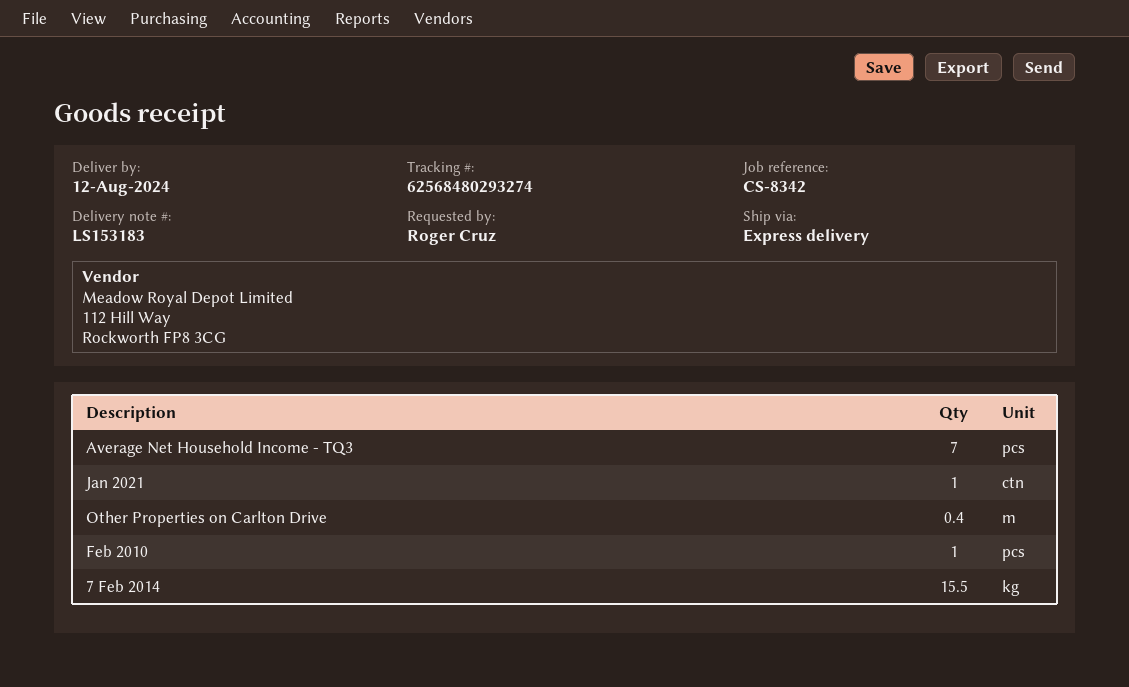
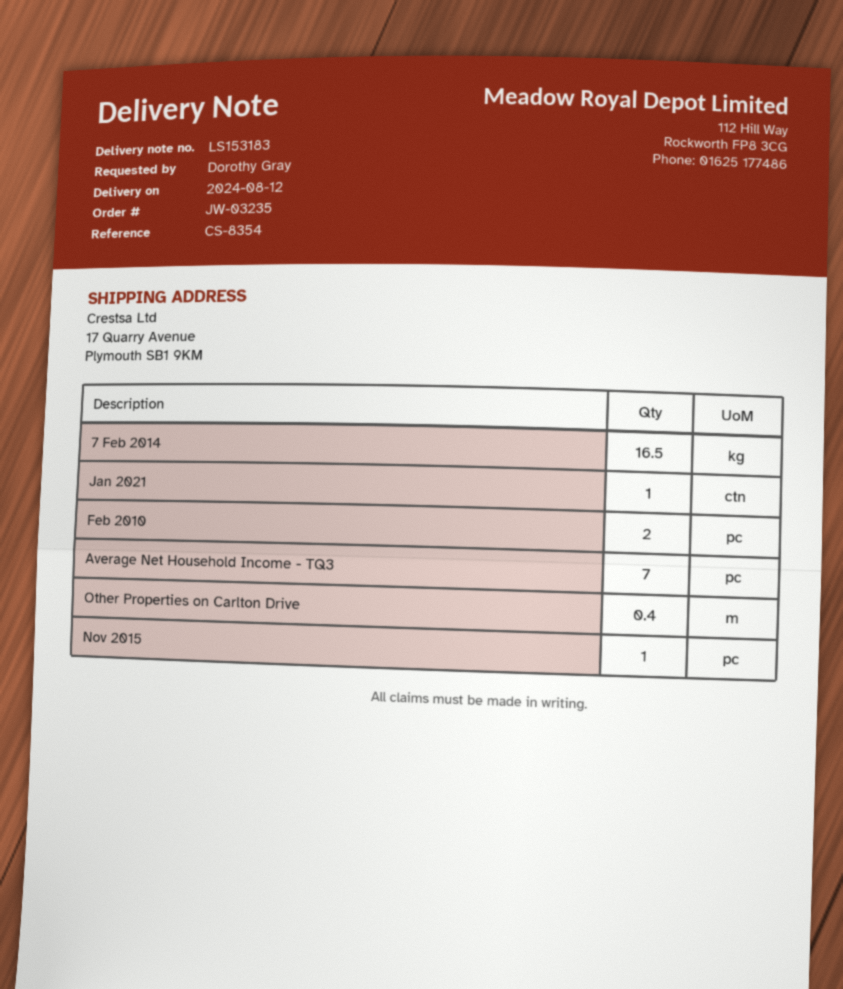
reference: CS-8342 -> CS-8354
ordered by: Roger Cruz -> Dorothy Gray
Feb 2010: 1 -> 2
7 Feb 2014: 15.5 -> 16.5
Nov 2015: none -> 1

